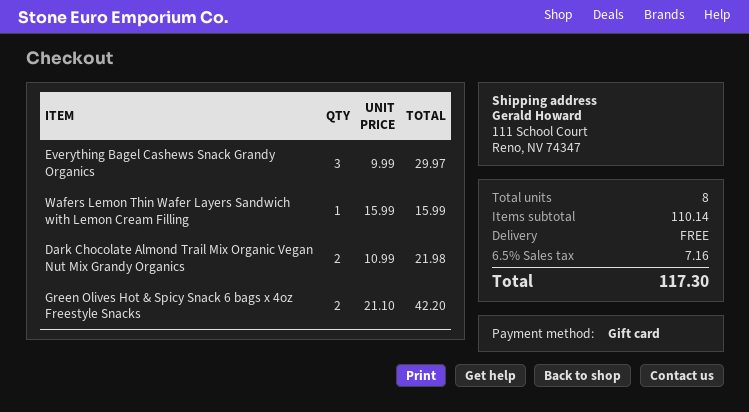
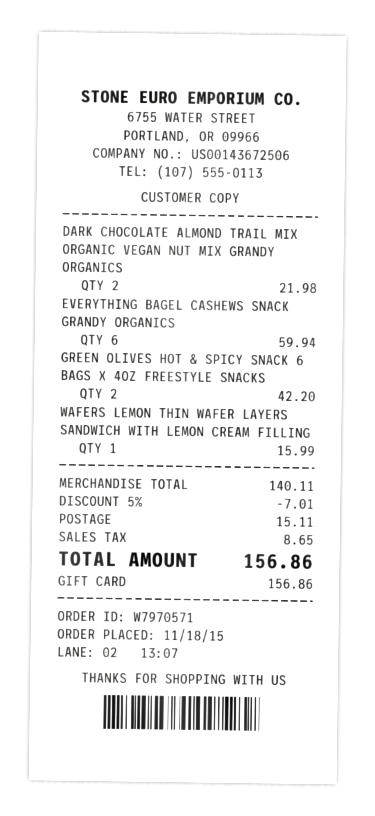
Everything Bagel Cashews Snack Grandy Organics: 3 for 29.97 -> 6 for 59.94
subtotal: 110.14 -> 140.11
discount: none -> 5% = 7.01
shipping: 0.00 -> 15.11
tax: 7.16 -> 8.65
total: 117.30 -> 156.86

